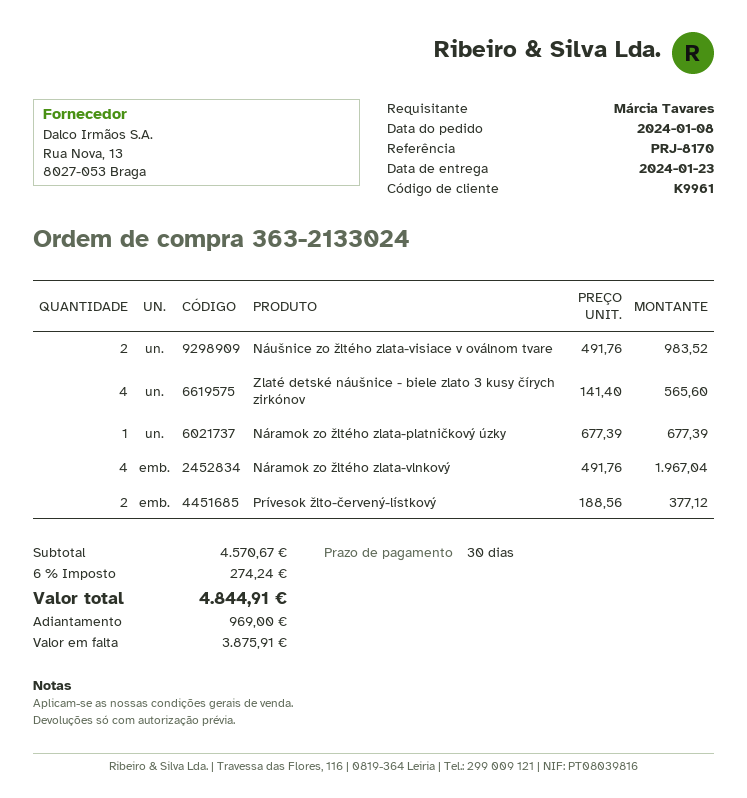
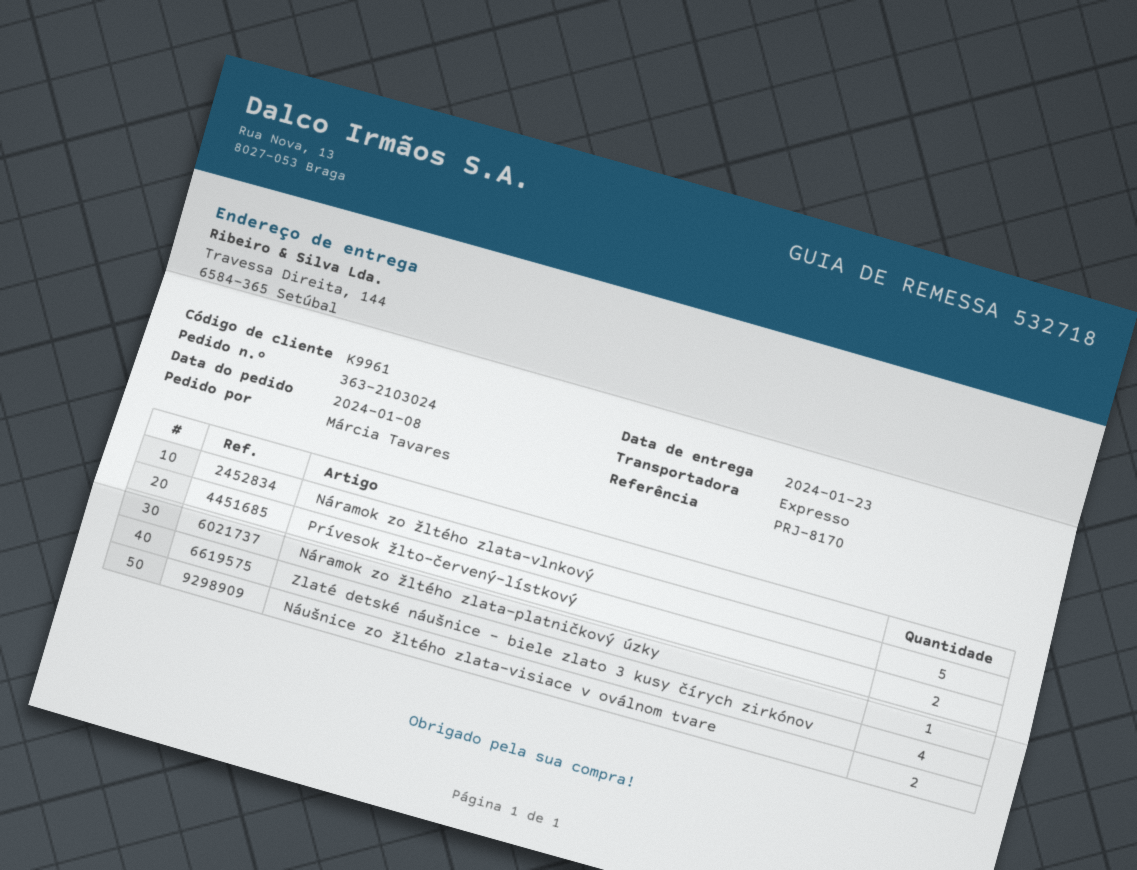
order number: 363-2133024 -> 363-2103024
Náramok zo žltého zlata-vlnkový: 4 -> 5

